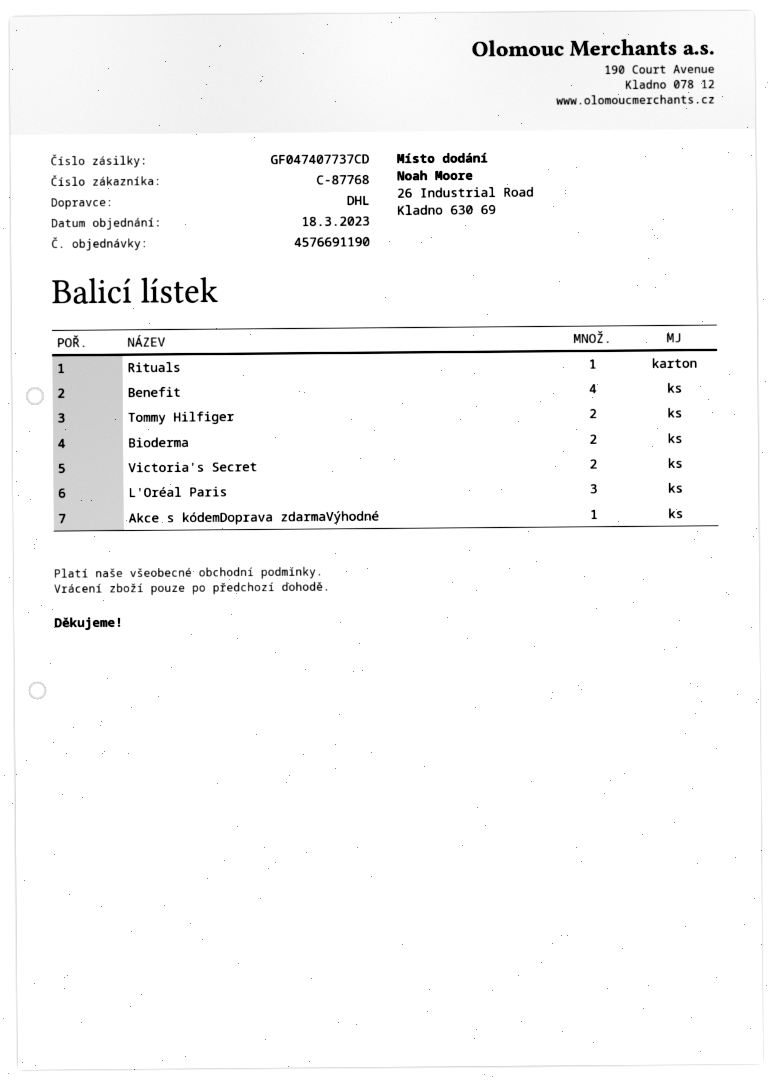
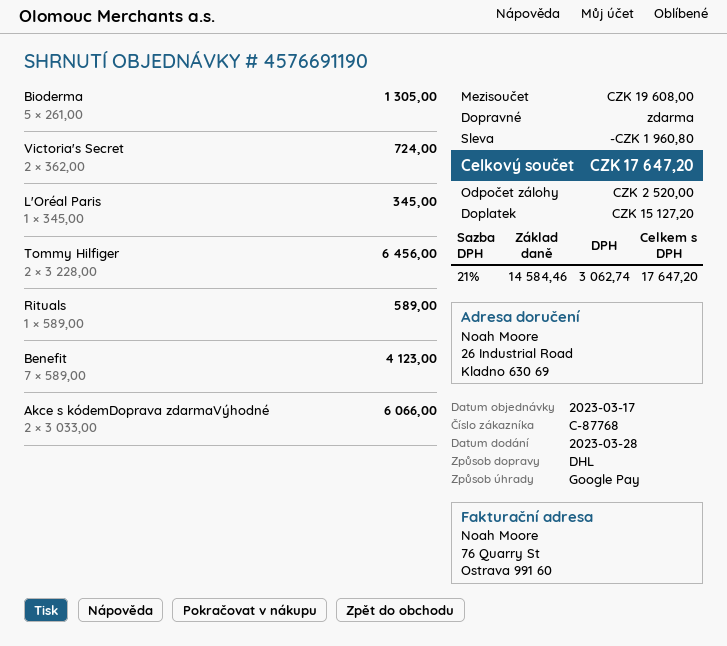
order date: 2023-03-18 -> 2023-03-17
Benefit: 4 -> 7
Bioderma: 2 -> 5
L'Oréal Paris: 3 -> 1
Akce s kódemDoprava zdarmaVýhodné: 1 -> 2

